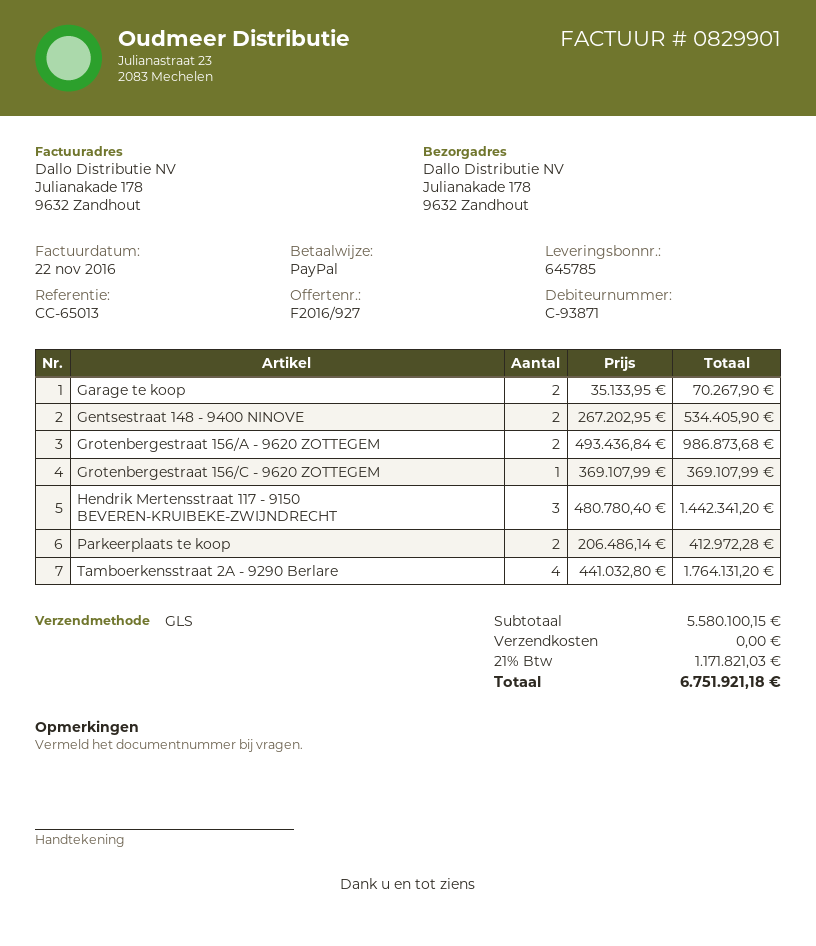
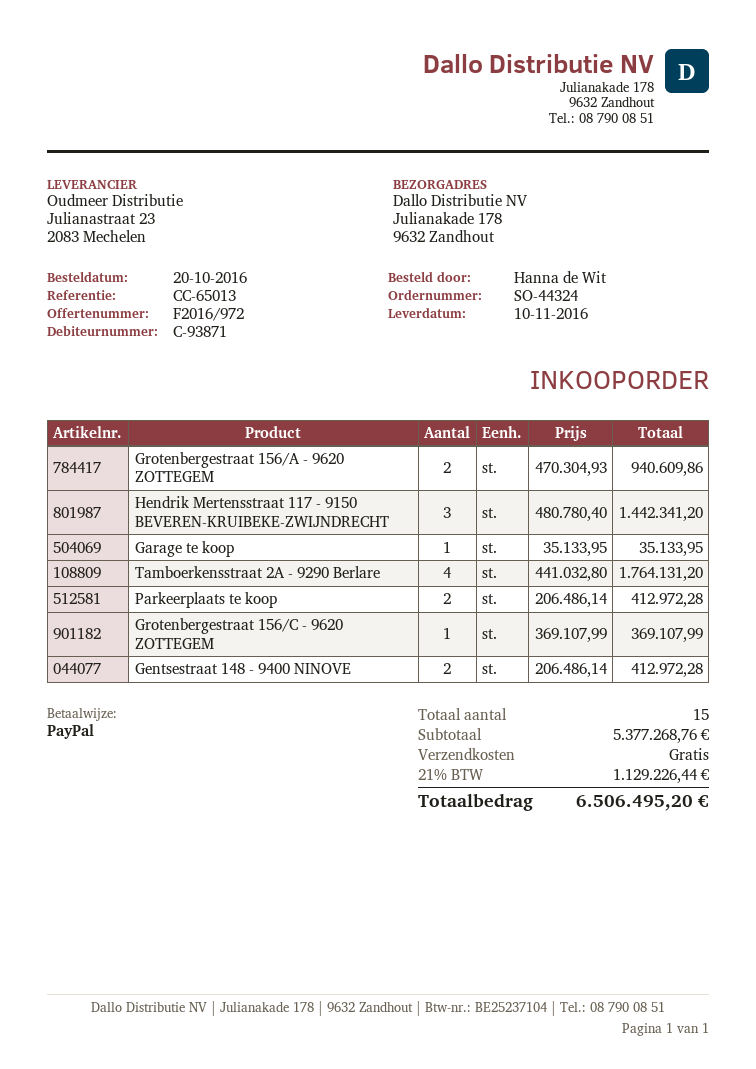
quote number: F2016/927 -> F2016/972
Garage te koop: 2 x 35133.95 = 70267.90 -> 1 x 35133.95 = 35133.95
Gentsestraat 148 - 9400 NINOVE: 2 x 267202.95 = 534405.90 -> 2 x 206486.14 = 412972.28
Grotenbergestraat 156/A - 9620 ZOTTEGEM: 2 x 493436.84 = 986873.68 -> 2 x 470304.93 = 940609.86
subtotal: 5580100.15 -> 5377268.76
tax: 21% = 1171821.03 -> 21% = 1129226.44
total: 6751921.18 -> 6506495.20

